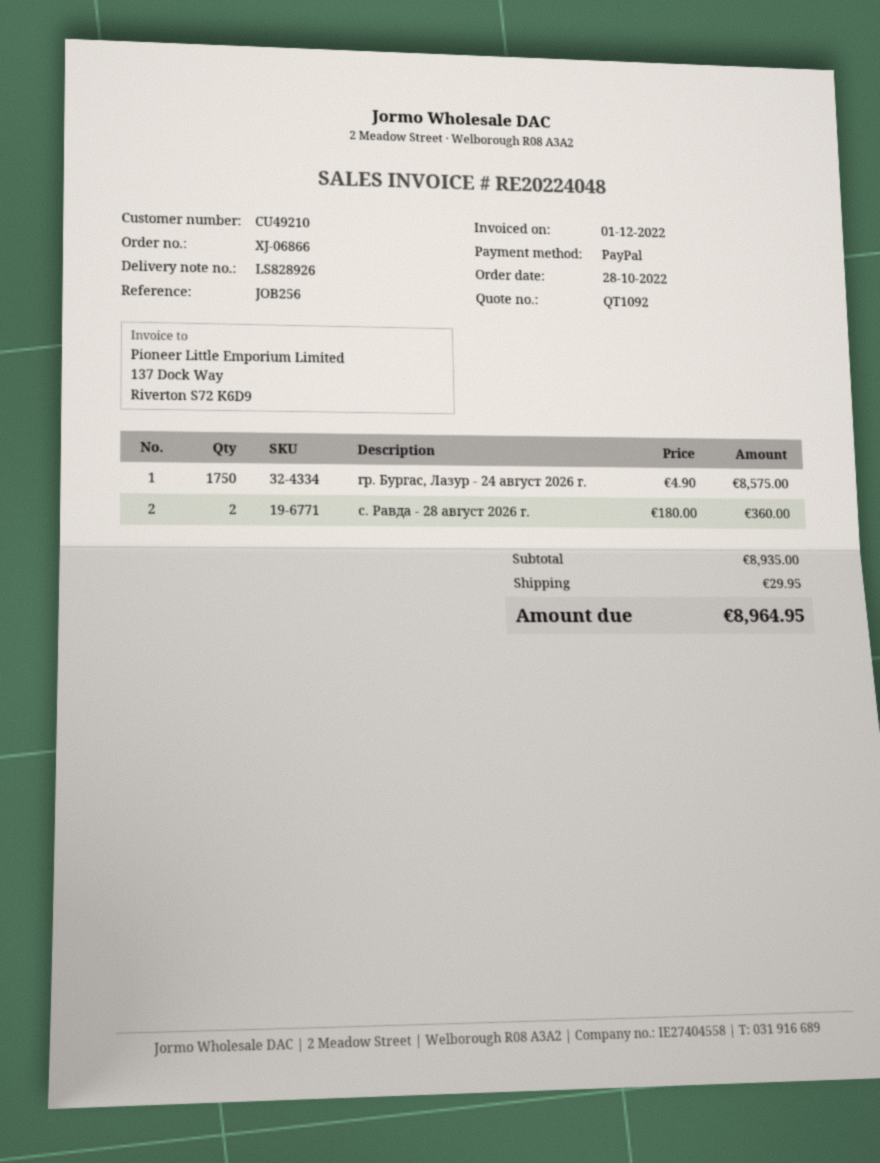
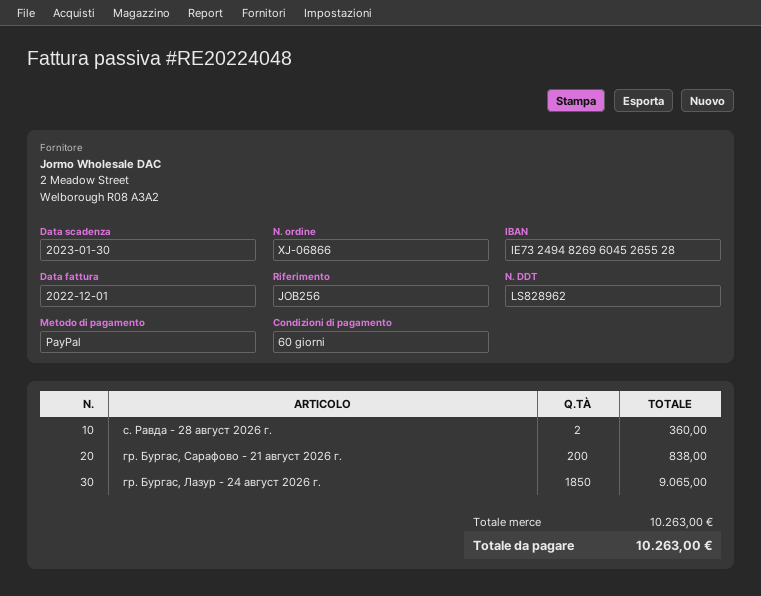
delivery note number: LS828926 -> LS828962
гр. Бургас, Лазур - 24 август 2026 г.: 1750 for 8575.00 -> 1850 for 9065.00
гр. Бургас, Сарафово - 21 август 2026 г.: none -> 200 for 838.00
subtotal: 8935.00 -> 10263.00
shipping: 29.95 -> none
total: 8964.95 -> 10263.00

